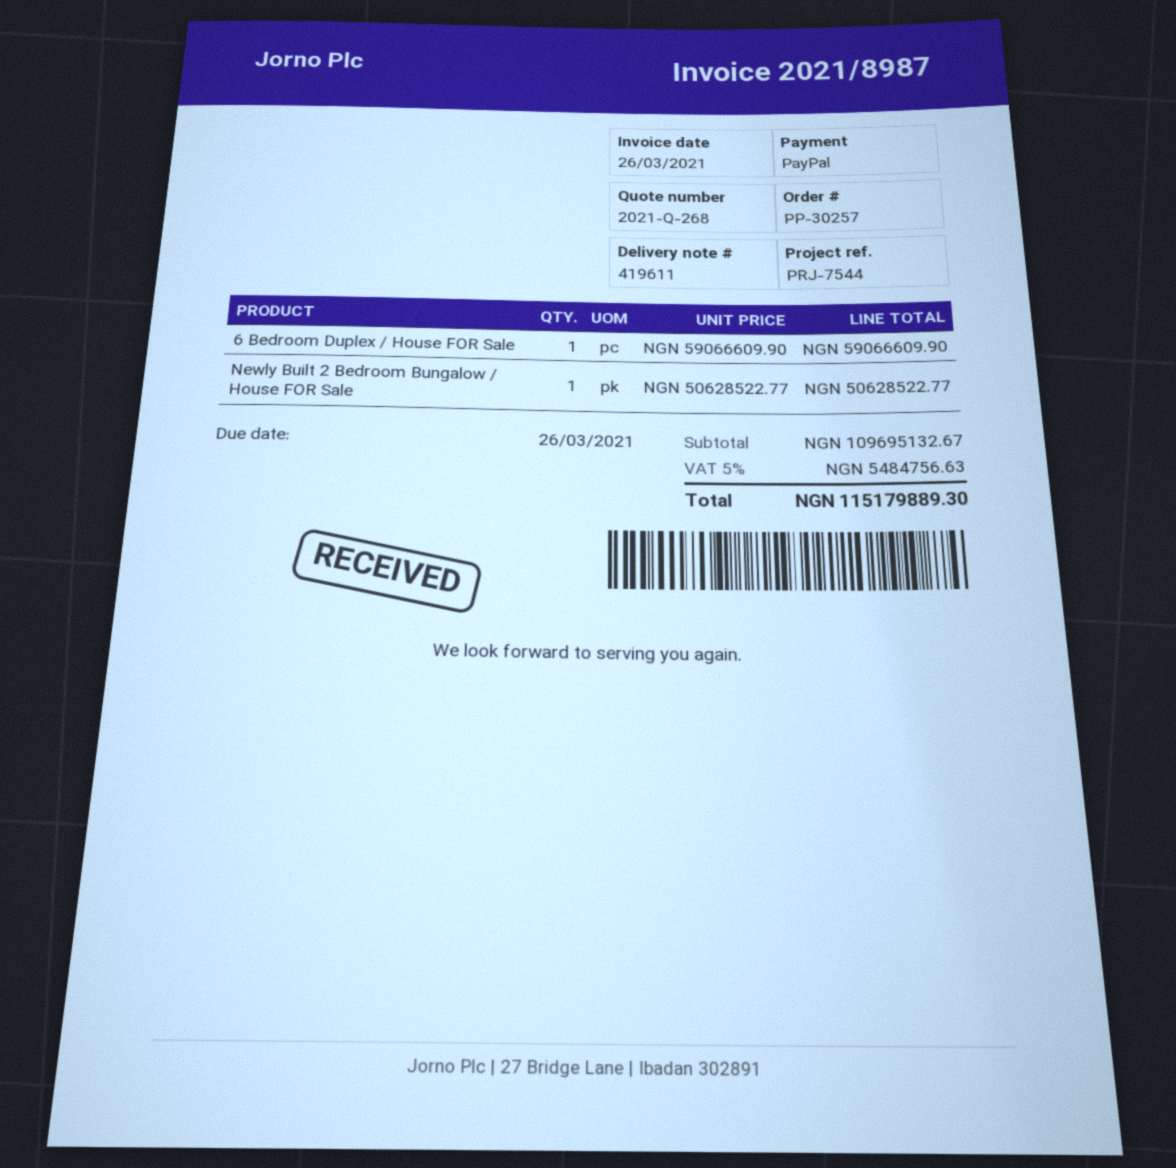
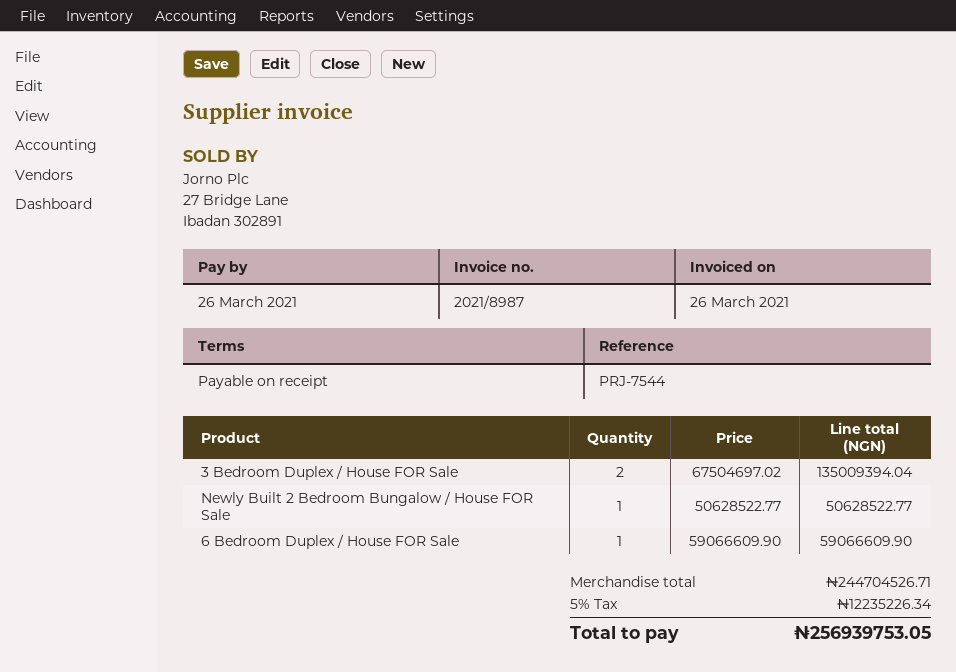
3 Bedroom Duplex / House FOR Sale: none -> 2 x 67504697.02 = 135009394.04
subtotal: 109695132.67 -> 244704526.71
tax: 5% = 5484756.63 -> 5% = 12235226.34
total: 115179889.30 -> 256939753.05

